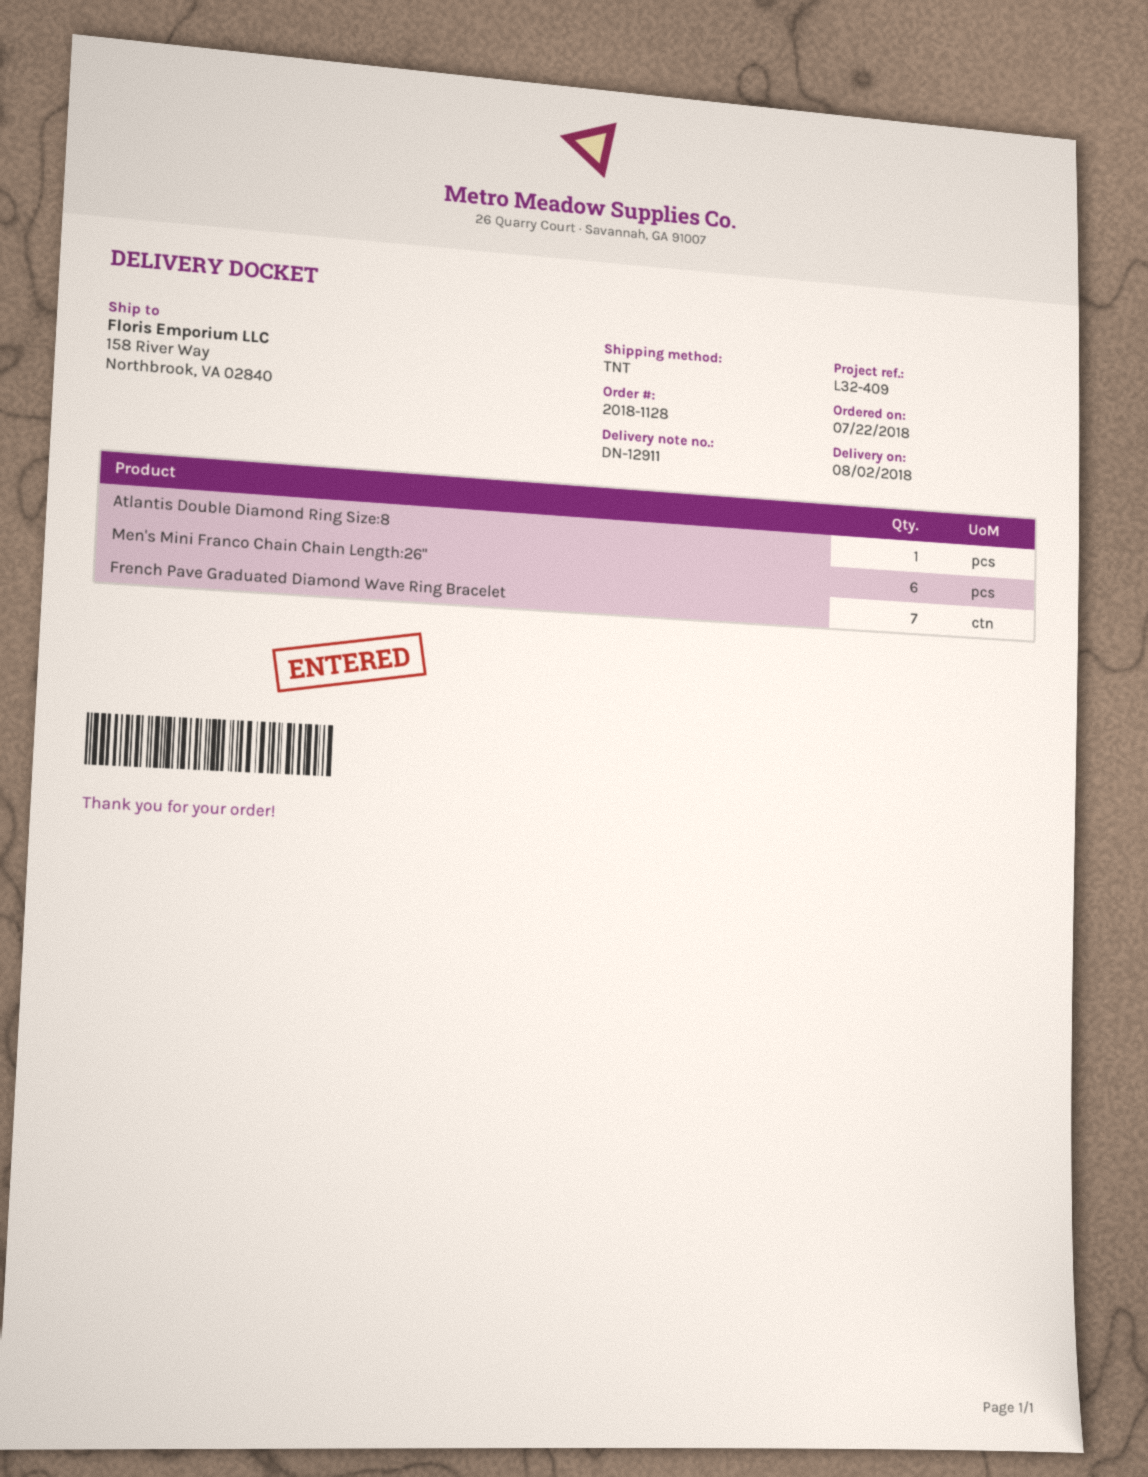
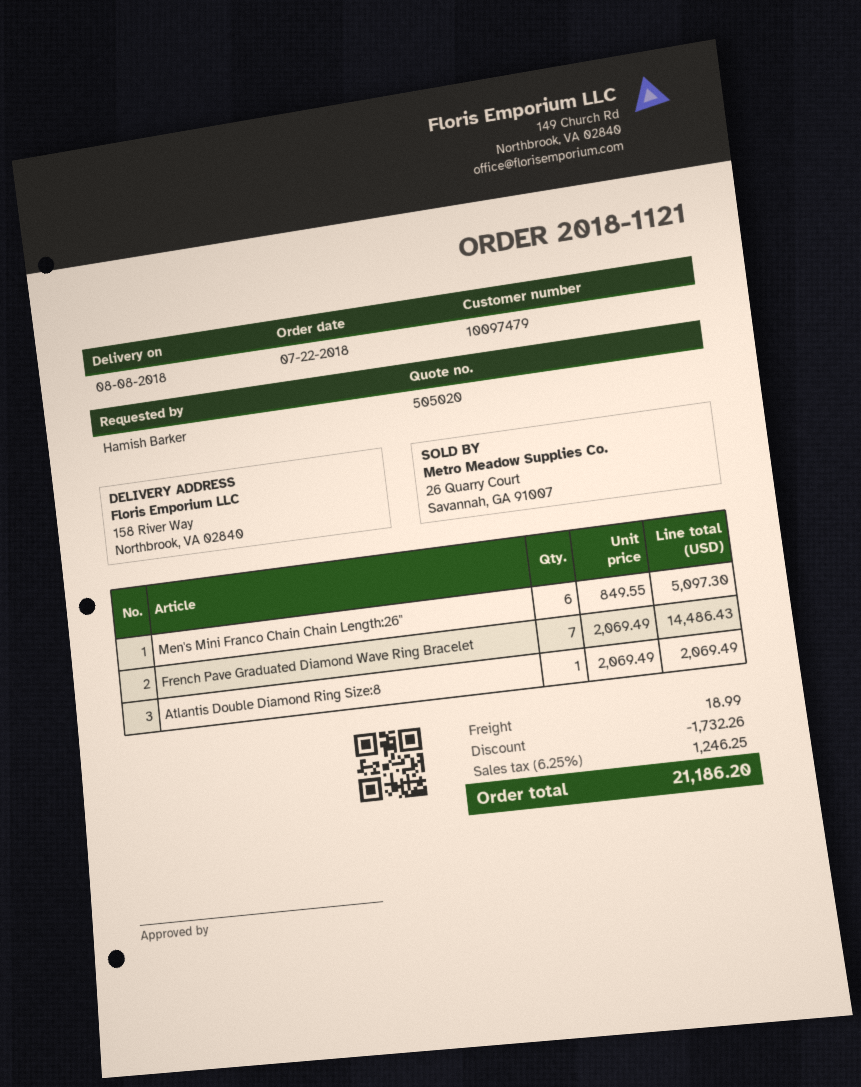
order number: 2018-1128 -> 2018-1121
delivery date: 2018-08-02 -> 2018-08-08

